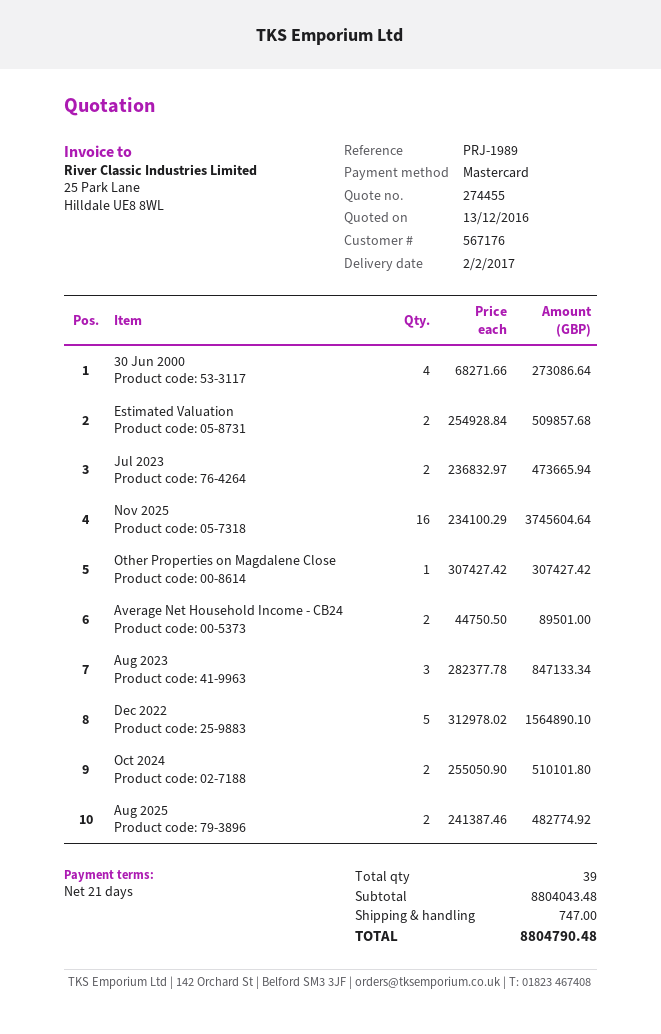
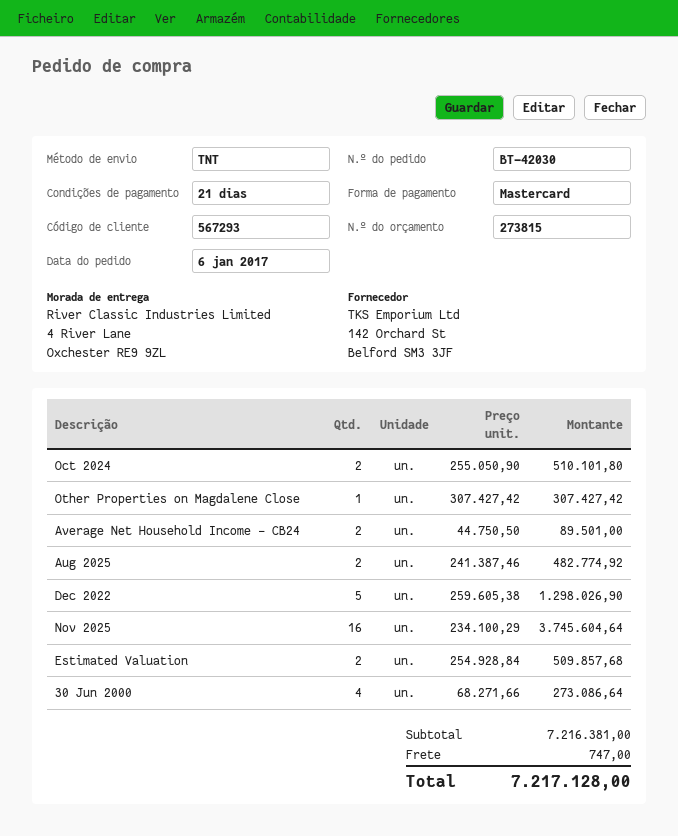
quote number: 274455 -> 273815
customer number: 567176 -> 567293
Jul 2023: 2 x 236832.97 = 473665.94 -> none
Aug 2023: 3 x 282377.78 = 847133.34 -> none
Dec 2022: 5 x 312978.02 = 1564890.10 -> 5 x 259605.38 = 1298026.90
subtotal: 8804043.48 -> 7216381.00
total: 8804790.48 -> 7217128.00

